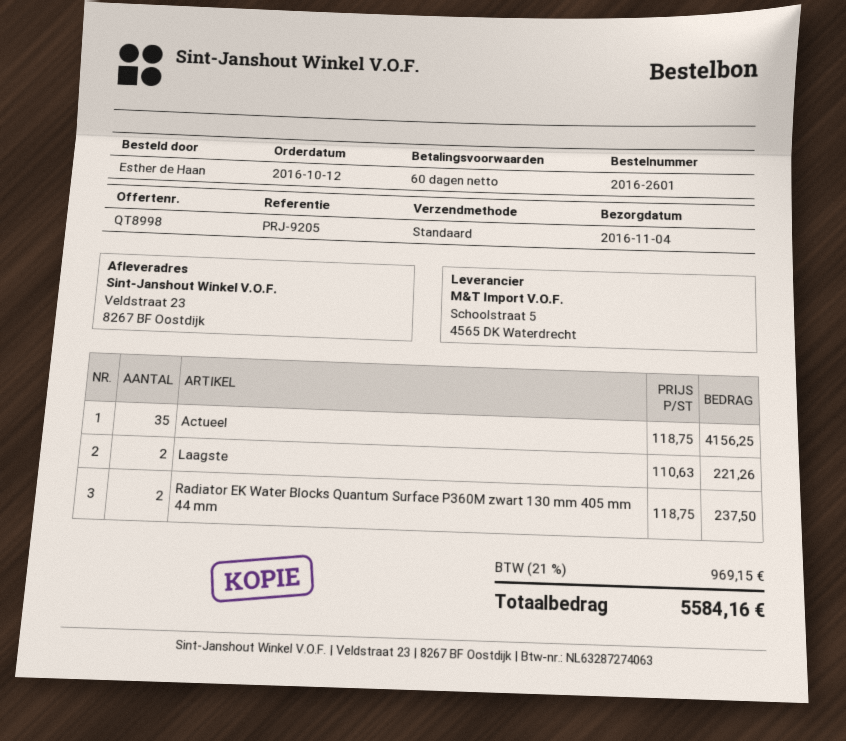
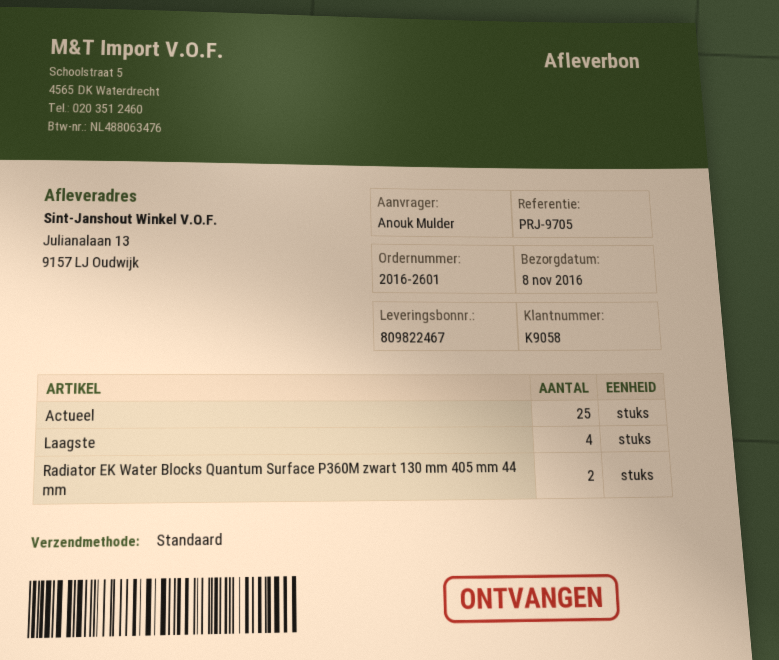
delivery date: 2016-11-04 -> 2016-11-08
reference: PRJ-9205 -> PRJ-9705
ordered by: Esther de Haan -> Anouk Mulder
ship to: Veldstraat 23, 8267 BF Oostdijk -> Julianalaan 13, 9157 LJ Oudwijk
Actueel: 35 -> 25
Laagste: 2 -> 4

